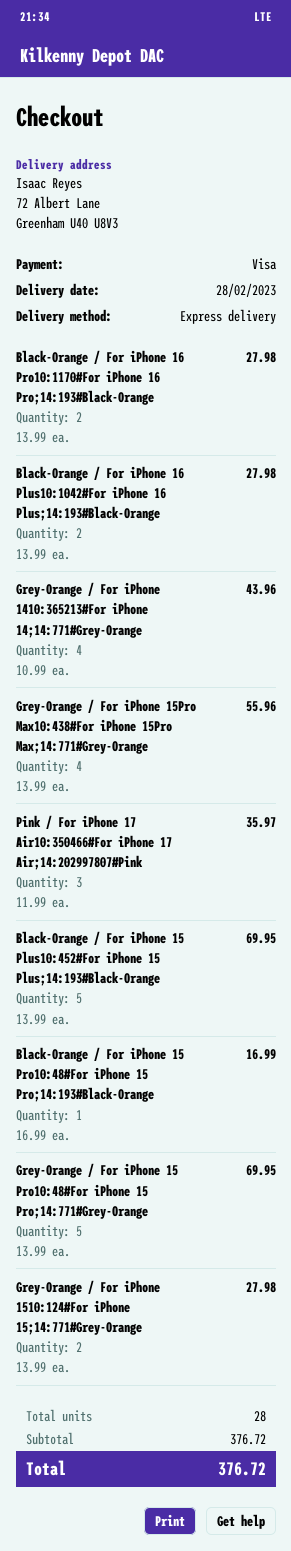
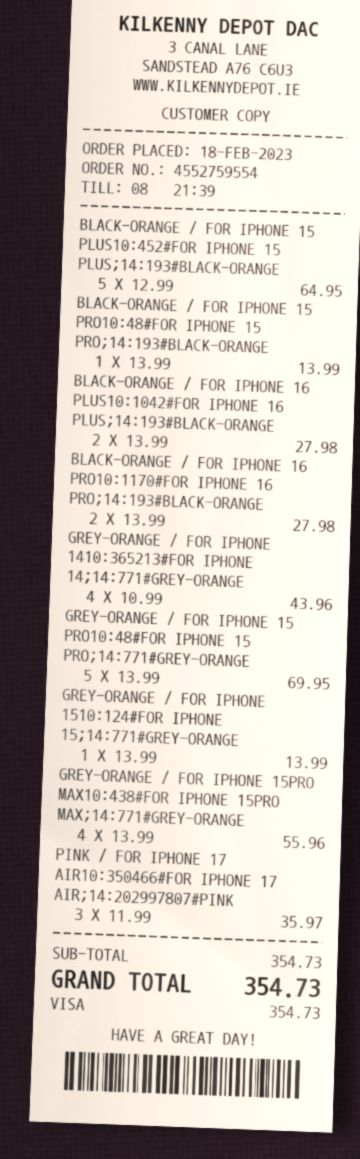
Black-Orange / For iPhone 15 Plus10:452#For iPhone 15 Plus;14:193#Black-Orange: 5 x 13.99 = 69.95 -> 5 x 12.99 = 64.95
Black-Orange / For iPhone 15 Pro10:48#For iPhone 15 Pro;14:193#Black-Orange: 1 x 16.99 = 16.99 -> 1 x 13.99 = 13.99
Grey-Orange / For iPhone 1510:124#For iPhone 15;14:771#Grey-Orange: 2 x 13.99 = 27.98 -> 1 x 13.99 = 13.99
subtotal: 376.72 -> 354.73
total: 376.72 -> 354.73

